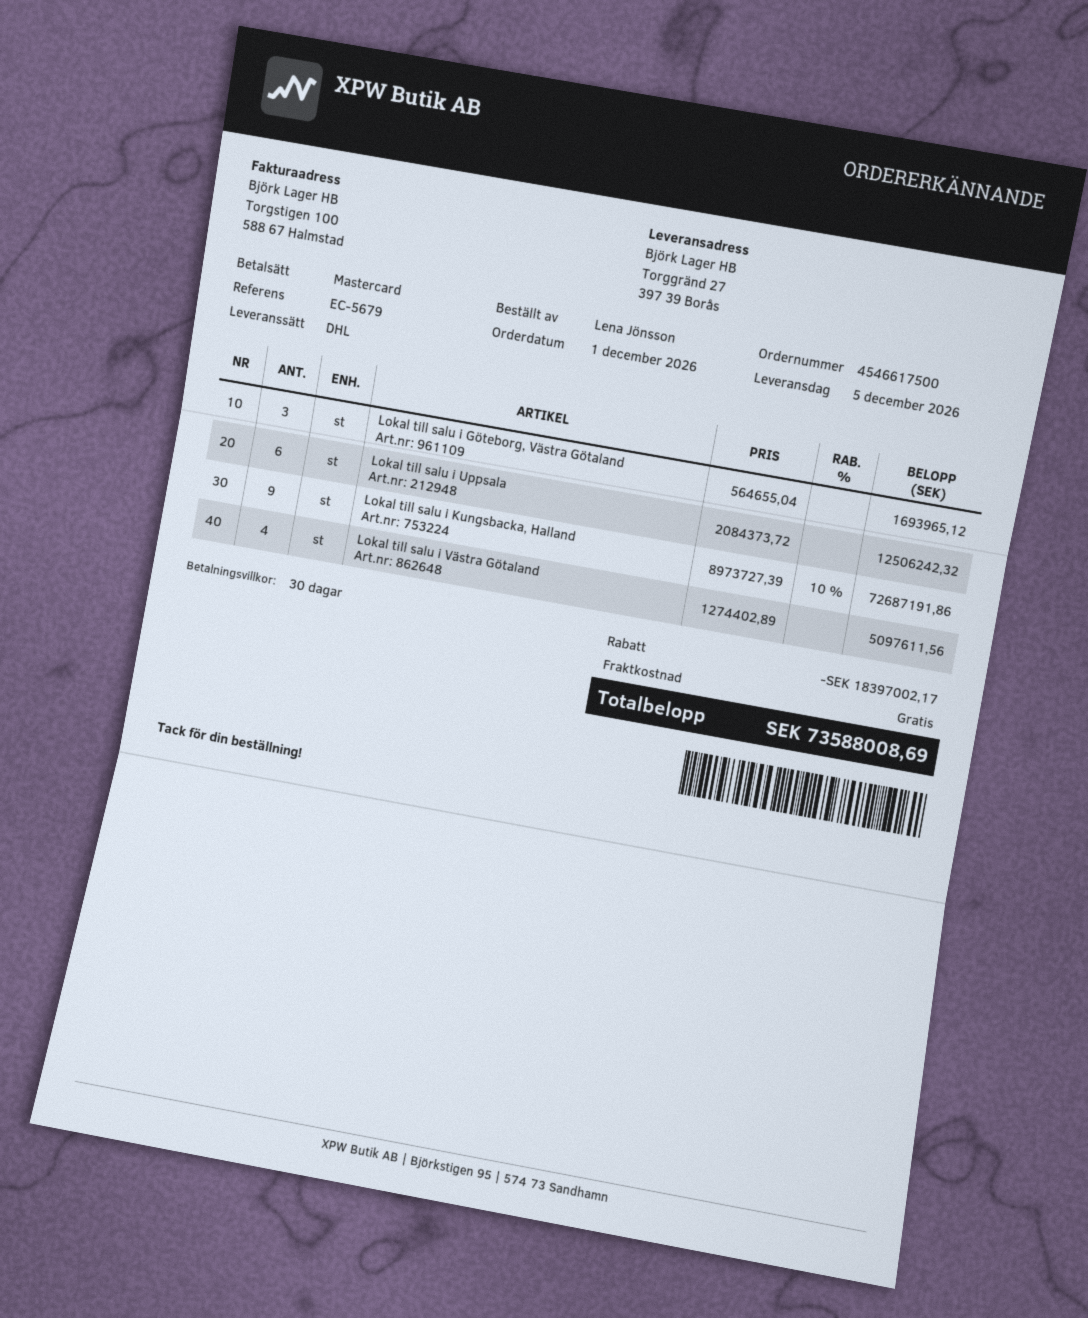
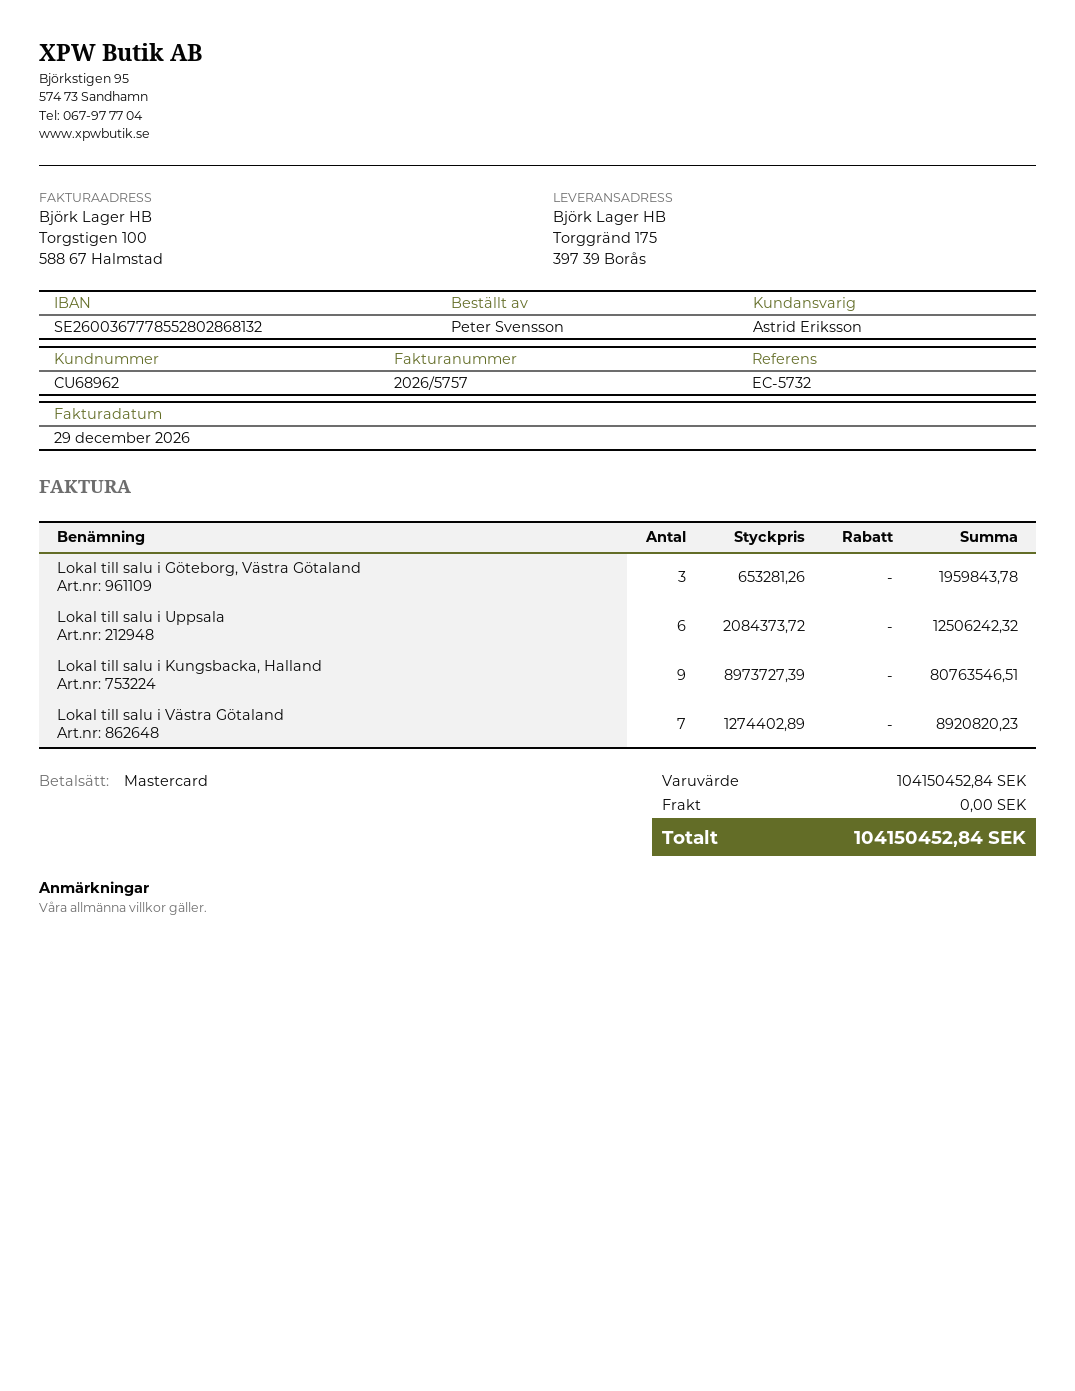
reference: EC-5679 -> EC-5732
ordered by: Lena Jönsson -> Peter Svensson
ship to: Torggränd 27, 397 39 Borås -> Torggränd 175, 397 39 Borås
Lokal till salu i Göteborg, Västra Götaland: 3 x 564655.04 = 1693965.12 -> 3 x 653281.26 = 1959843.78
Lokal till salu i Kungsbacka, Halland: 9 x 8973727.39 - 10% = 72687191.86 -> 9 x 8973727.39 = 80763546.51
Lokal till salu i Västra Götaland: 4 x 1274402.89 = 5097611.56 -> 7 x 1274402.89 = 8920820.23
discount: 18397002.17 -> none
total: 73588008.69 -> 104150452.84

